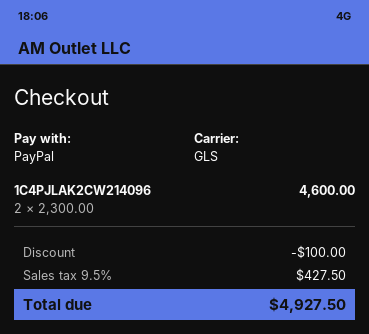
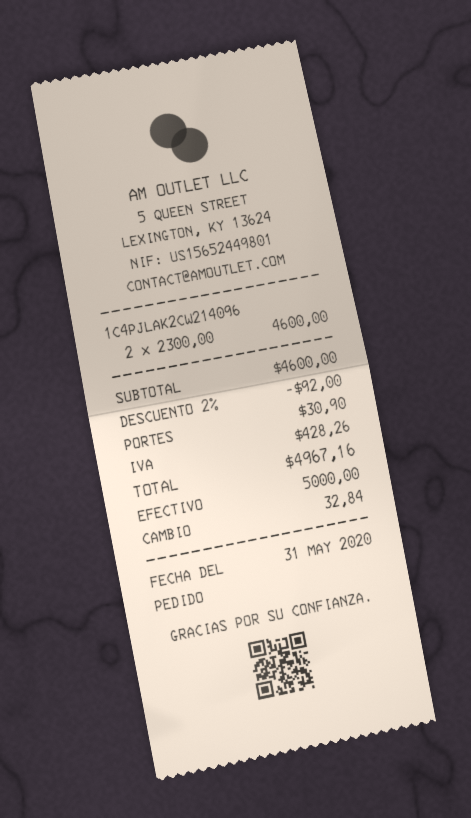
payment method: PayPal -> cash
discount: 100.00 -> 92.00
shipping: none -> 30.90
tax: 427.50 -> 428.26
total: 4927.50 -> 4967.16

